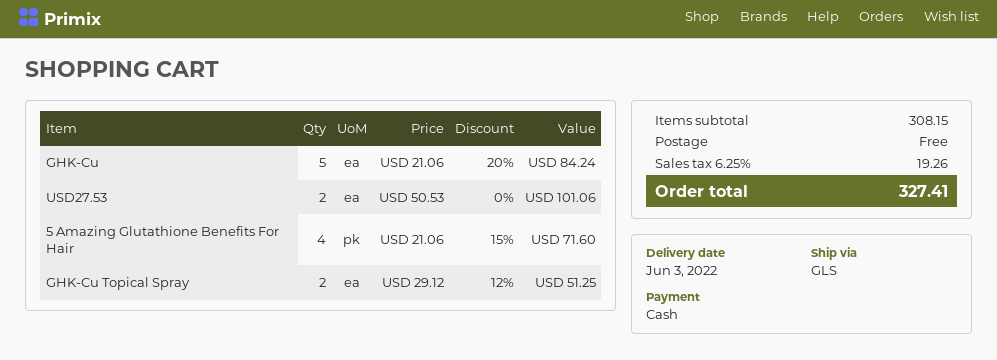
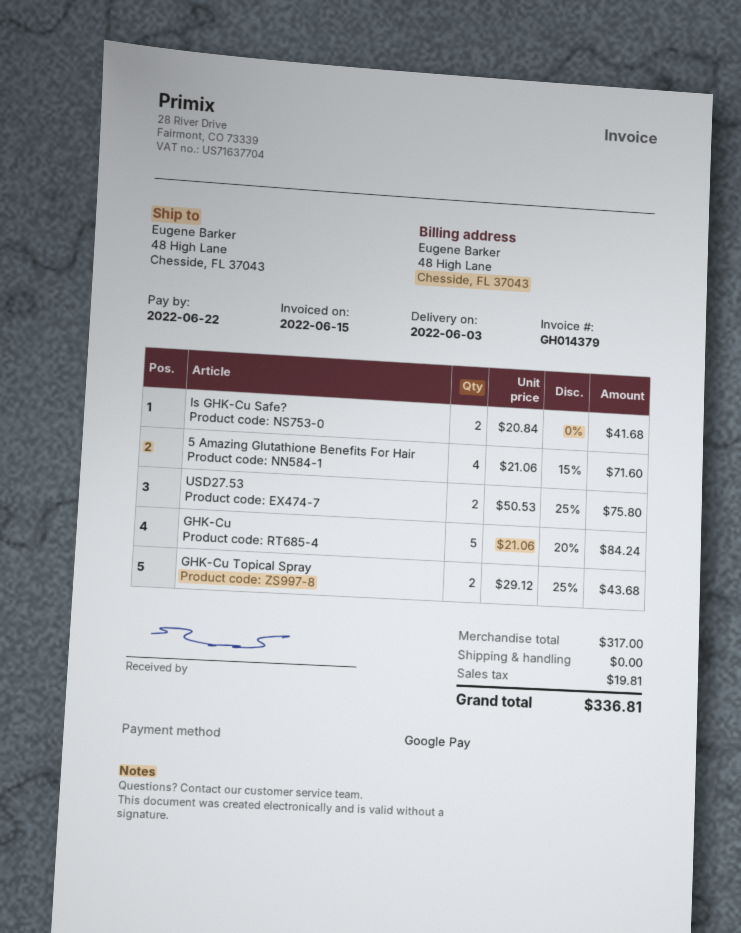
payment method: cash -> Google Pay
USD27.53: 2 x 50.53 = 101.06 -> 2 x 50.53 - 25% = 75.80
GHK-Cu Topical Spray: 2 x 29.12 - 12% = 51.25 -> 2 x 29.12 - 25% = 43.68
Is GHK-Cu Safe?: none -> 2 x 20.84 = 41.68
subtotal: 308.15 -> 317.00
tax: 19.26 -> 19.81
total: 327.41 -> 336.81

